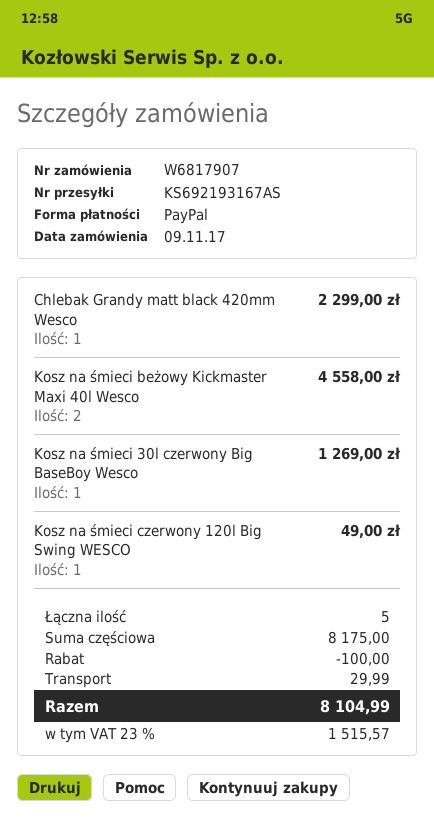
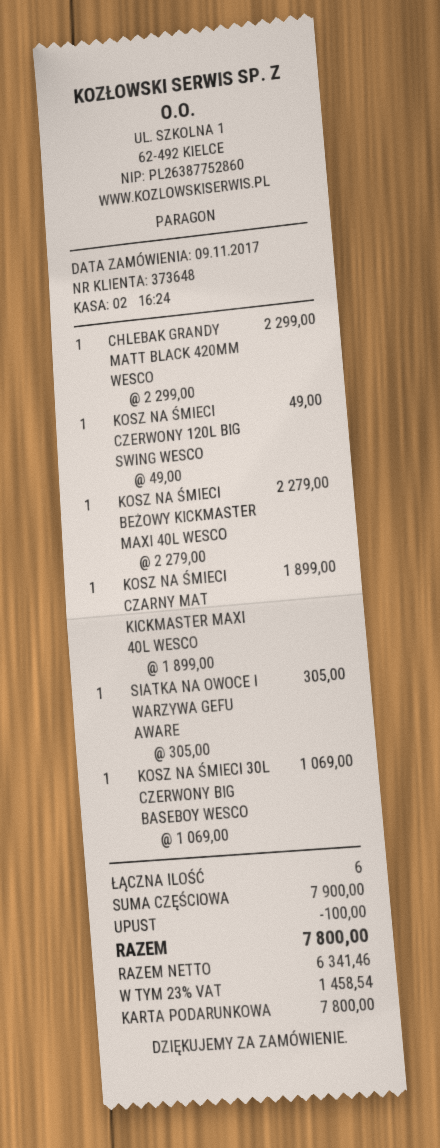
payment method: PayPal -> gift card
Kosz na śmieci beżowy Kickmaster Maxi 40l Wesco: 2 for 4558.00 -> 1 for 2279.00
Kosz na śmieci 30l czerwony Big BaseBoy Wesco: 1 for 1269.00 -> 1 for 1069.00
KOSZ NA ŚMIECI CZARNY MAT KICKMASTER MAXI 40L WESCO: none -> 1 for 1899.00
SIATKA NA OWOCE I WARZYWA GEFU AWARE: none -> 1 for 305.00
total quantity: 5 -> 6
subtotal: 8175.00 -> 7900.00
shipping: 29.99 -> none
tax: 23% = 1515.57 -> 23% = 1458.54
total: 8104.99 -> 7800.00

